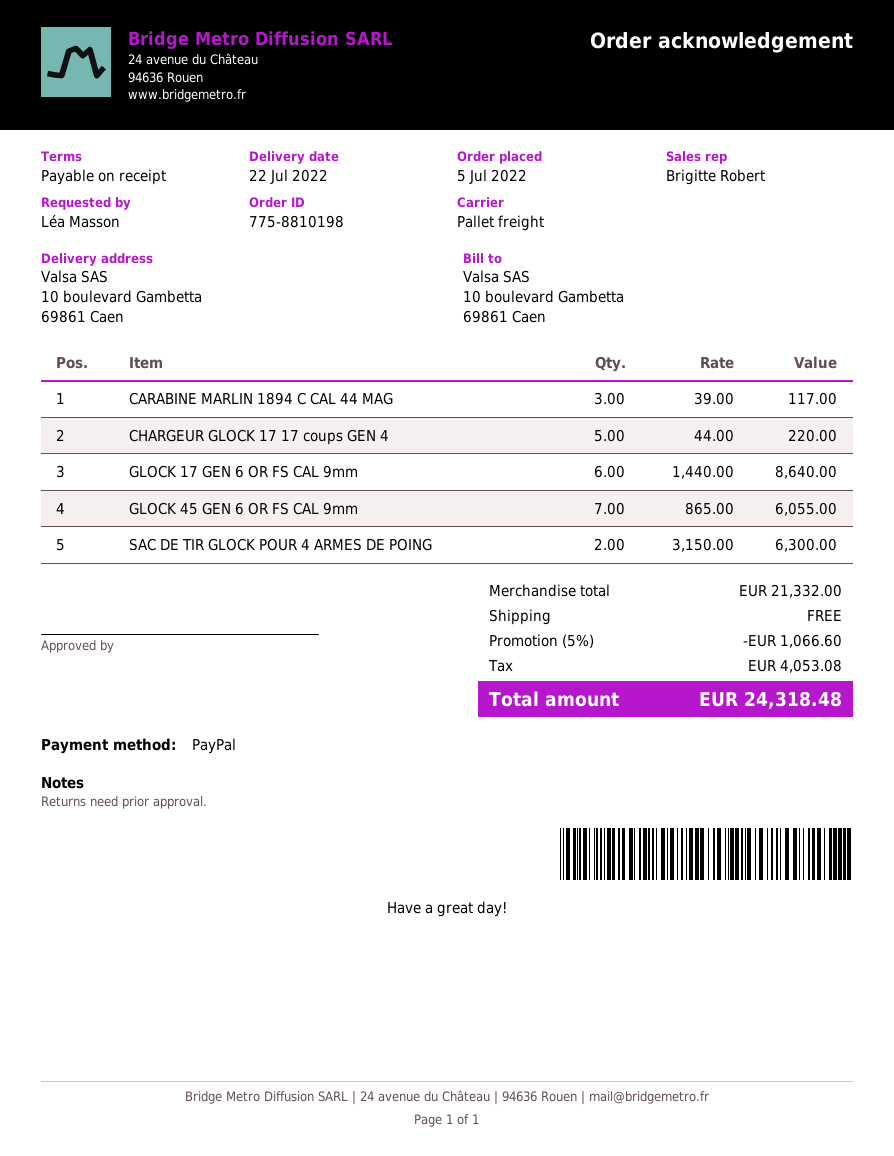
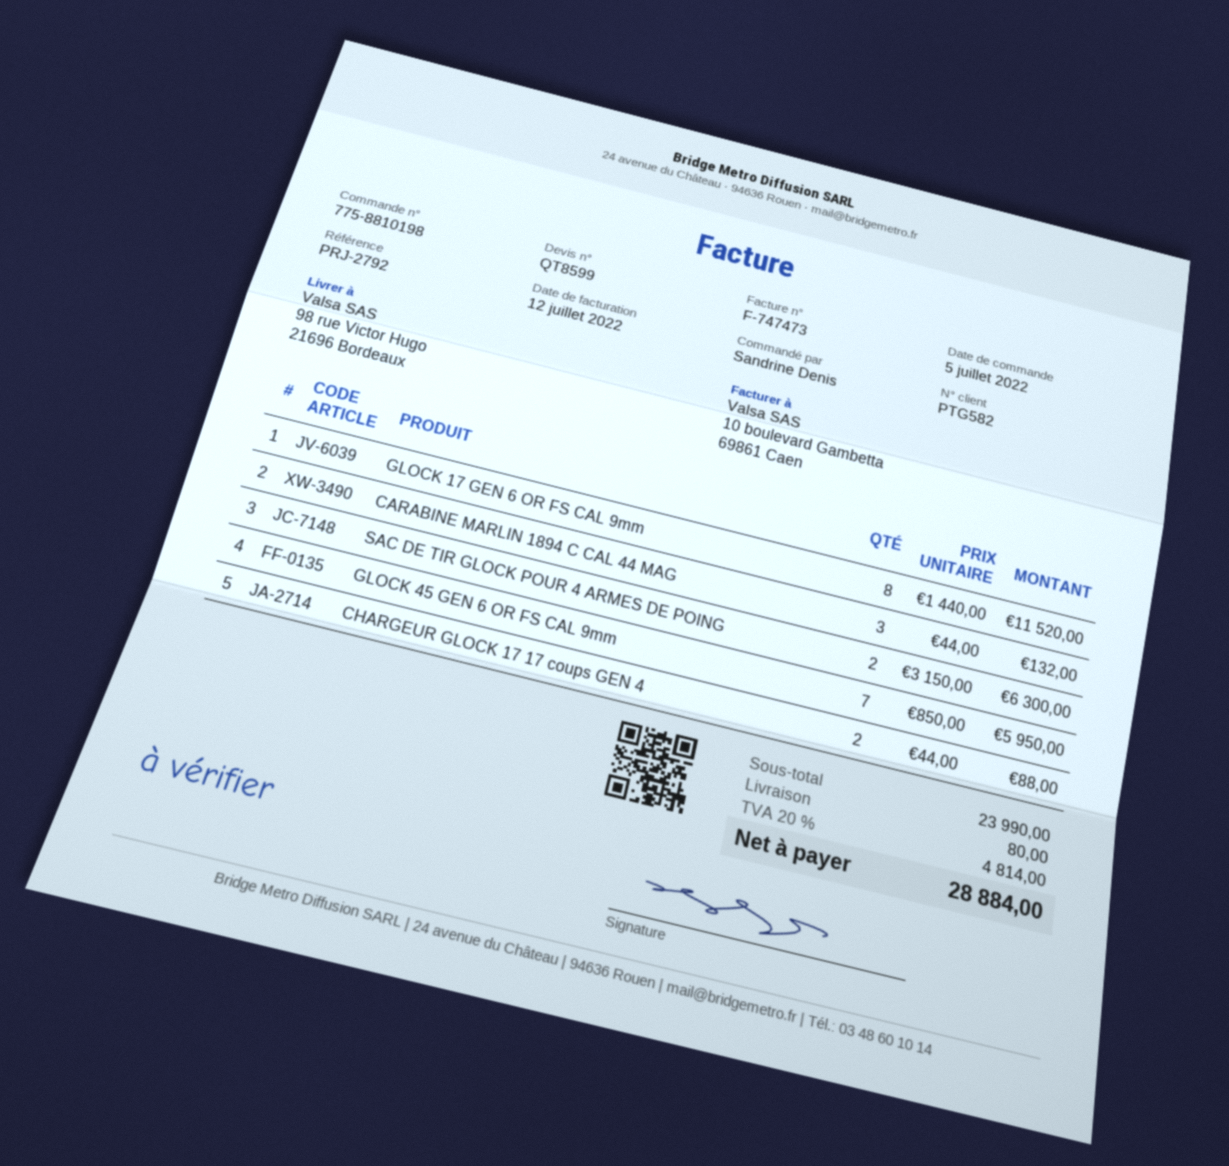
ordered by: Léa Masson -> Sandrine Denis
ship to: 10 boulevard Gambetta, 69861 Caen -> 98 rue Victor Hugo, 21696 Bordeaux
CARABINE MARLIN 1894 C CAL 44 MAG: 3 x 39.00 = 117.00 -> 3 x 44.00 = 132.00
CHARGEUR GLOCK 17 17 coups GEN 4: 5 x 44.00 = 220.00 -> 2 x 44.00 = 88.00
GLOCK 17 GEN 6 OR FS CAL 9mm: 6 x 1440.00 = 8640.00 -> 8 x 1440.00 = 11520.00
GLOCK 45 GEN 6 OR FS CAL 9mm: 7 x 865.00 = 6055.00 -> 7 x 850.00 = 5950.00
subtotal: 21332.00 -> 23990.00
discount: 5% = 1066.60 -> none
shipping: 0.00 -> 80.00
tax: 4053.08 -> 4814.00
total: 24318.48 -> 28884.00

